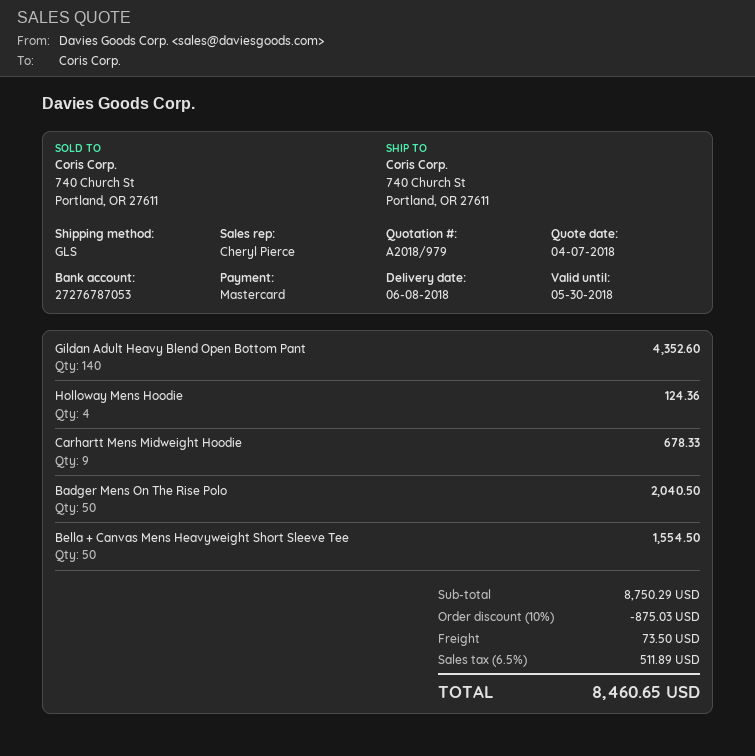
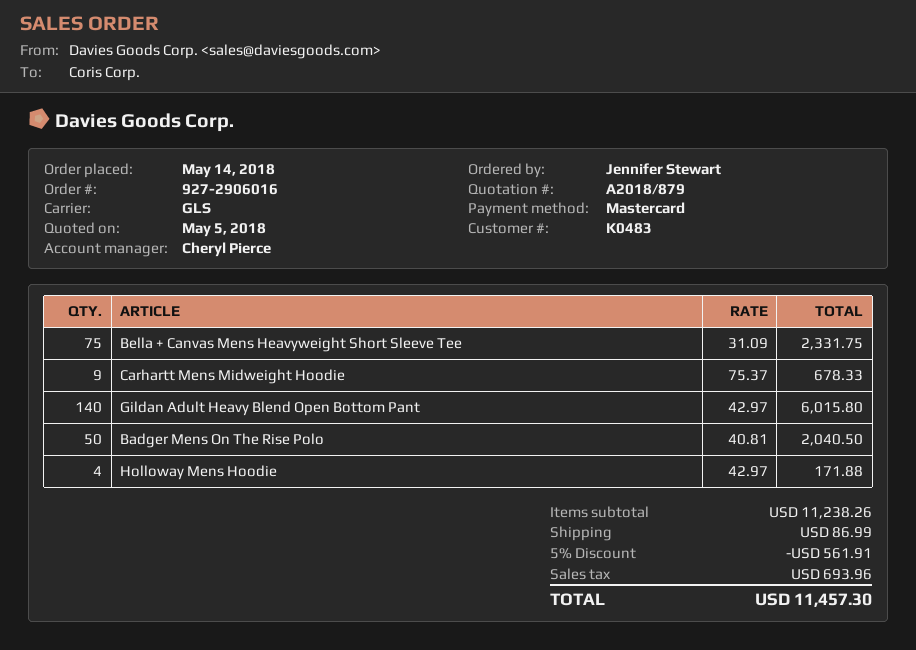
quote number: A2018/979 -> A2018/879
quote date: 2018-04-07 -> 2018-05-05
Gildan Adult Heavy Blend Open Bottom Pant: 140 for 4352.60 -> 140 for 6015.80
Holloway Mens Hoodie: 4 for 124.36 -> 4 for 171.88
Bella + Canvas Mens Heavyweight Short Sleeve Tee: 50 for 1554.50 -> 75 for 2331.75
subtotal: 8750.29 -> 11238.26
discount: 10% = 875.03 -> 5% = 561.91
shipping: 73.50 -> 86.99
tax: 511.89 -> 693.96
total: 8460.65 -> 11457.30

